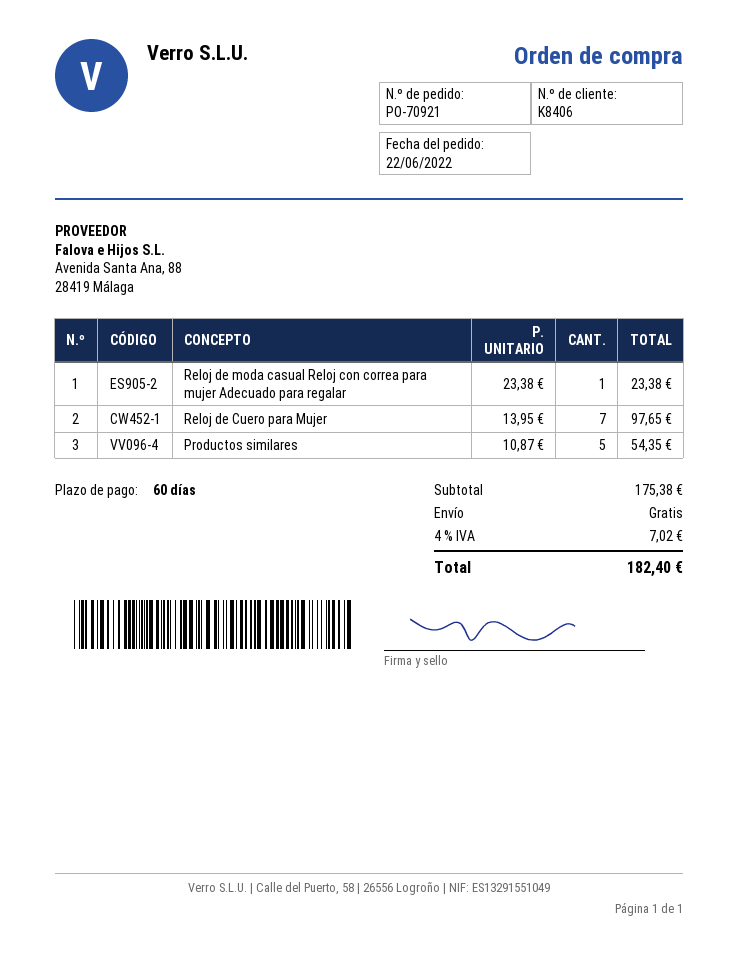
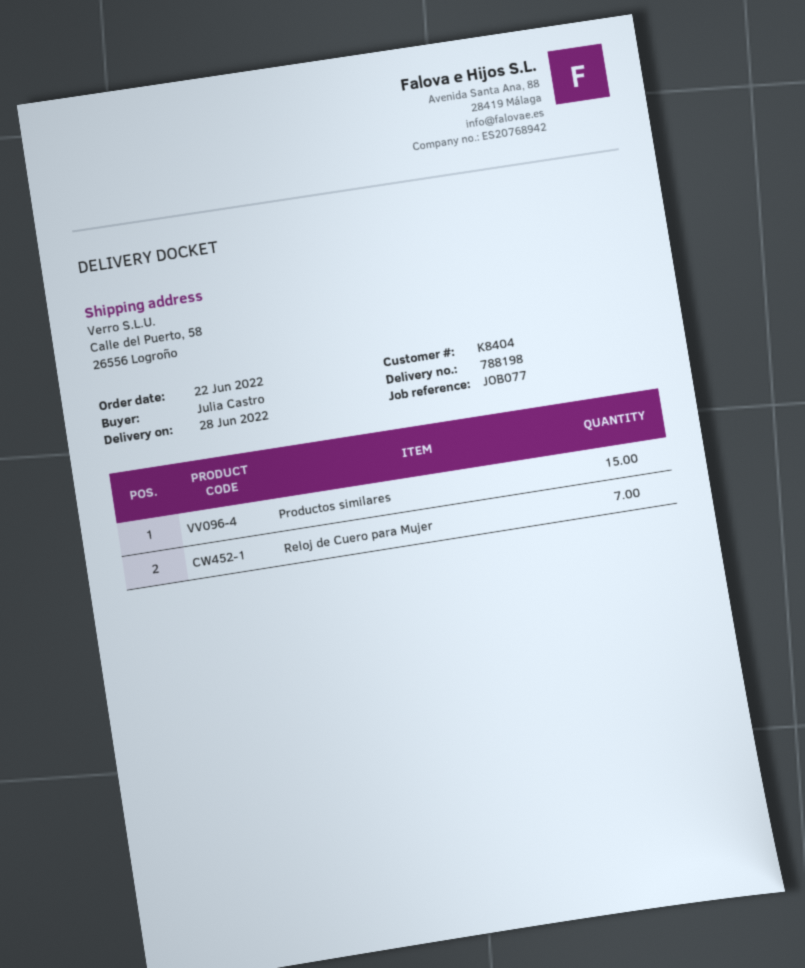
customer number: K8406 -> K8404
Reloj de moda casual Reloj con correa para mujer Adecuado para regalar: 1 -> none
Productos similares: 5 -> 15

